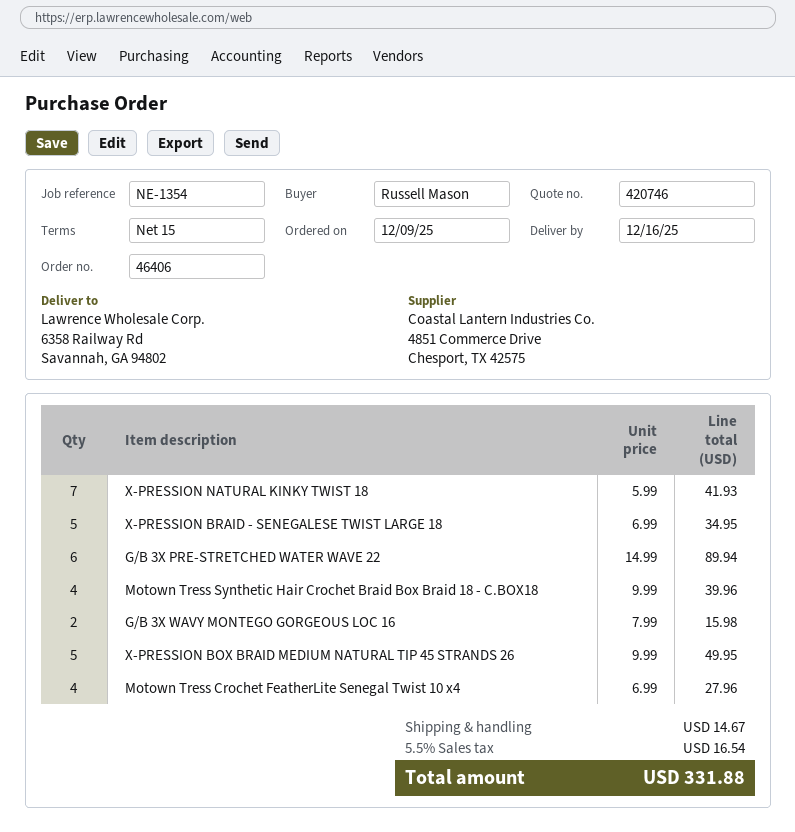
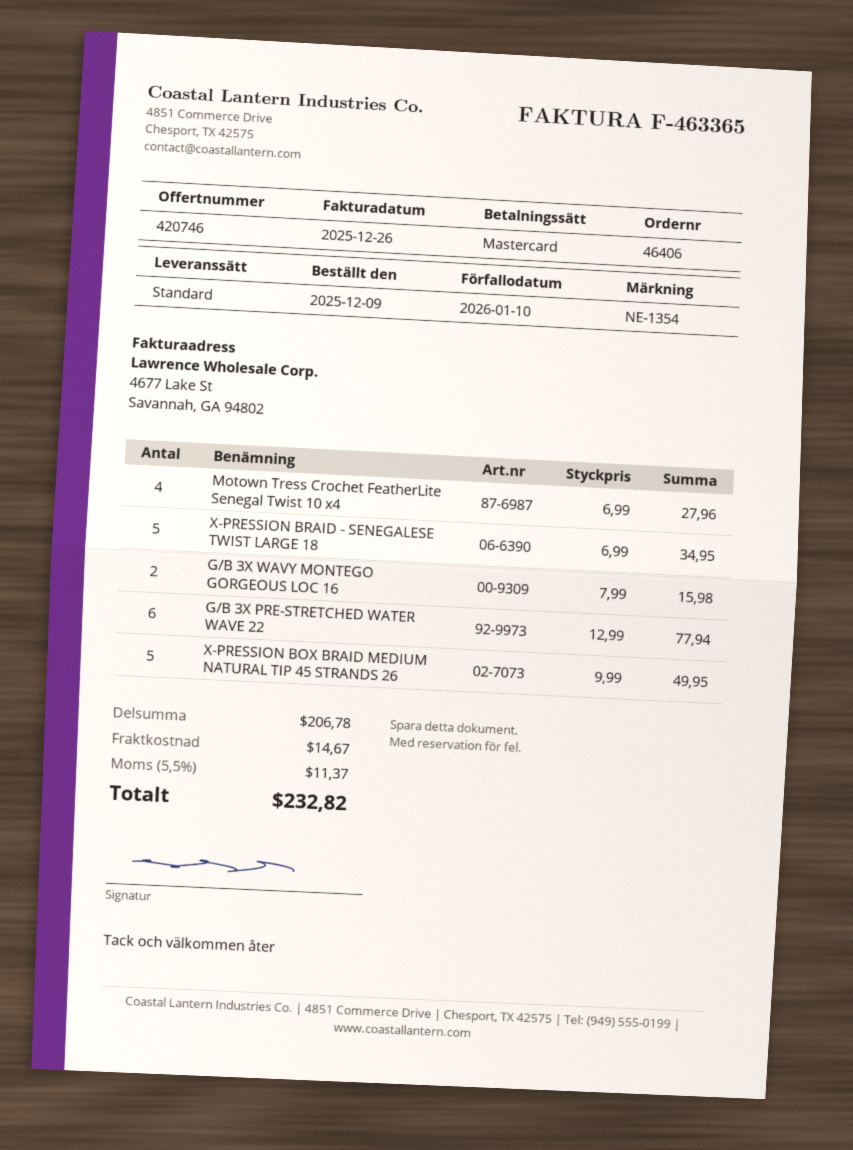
X-PRESSION NATURAL KINKY TWIST 18: 7 x 5.99 = 41.93 -> none
G/B 3X PRE-STRETCHED WATER WAVE 22: 6 x 14.99 = 89.94 -> 6 x 12.99 = 77.94
Motown Tress Synthetic Hair Crochet Braid Box Braid 18 - C.BOX18: 4 x 9.99 = 39.96 -> none
tax: 5.5% = 16.54 -> 5.5% = 11.37
total: 331.88 -> 232.82

